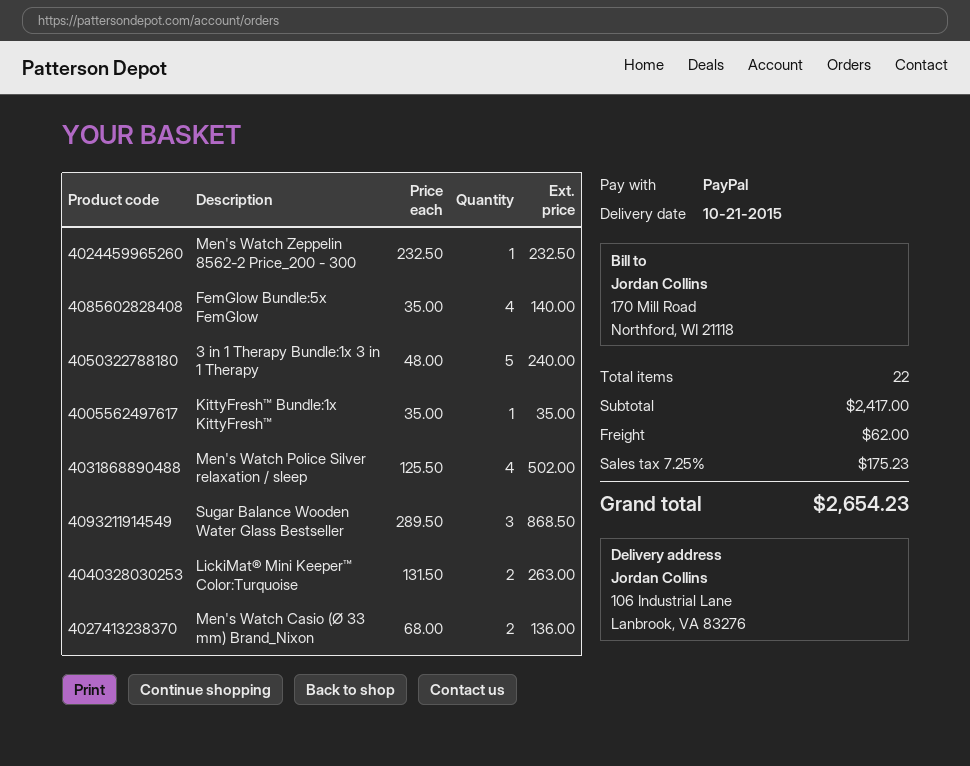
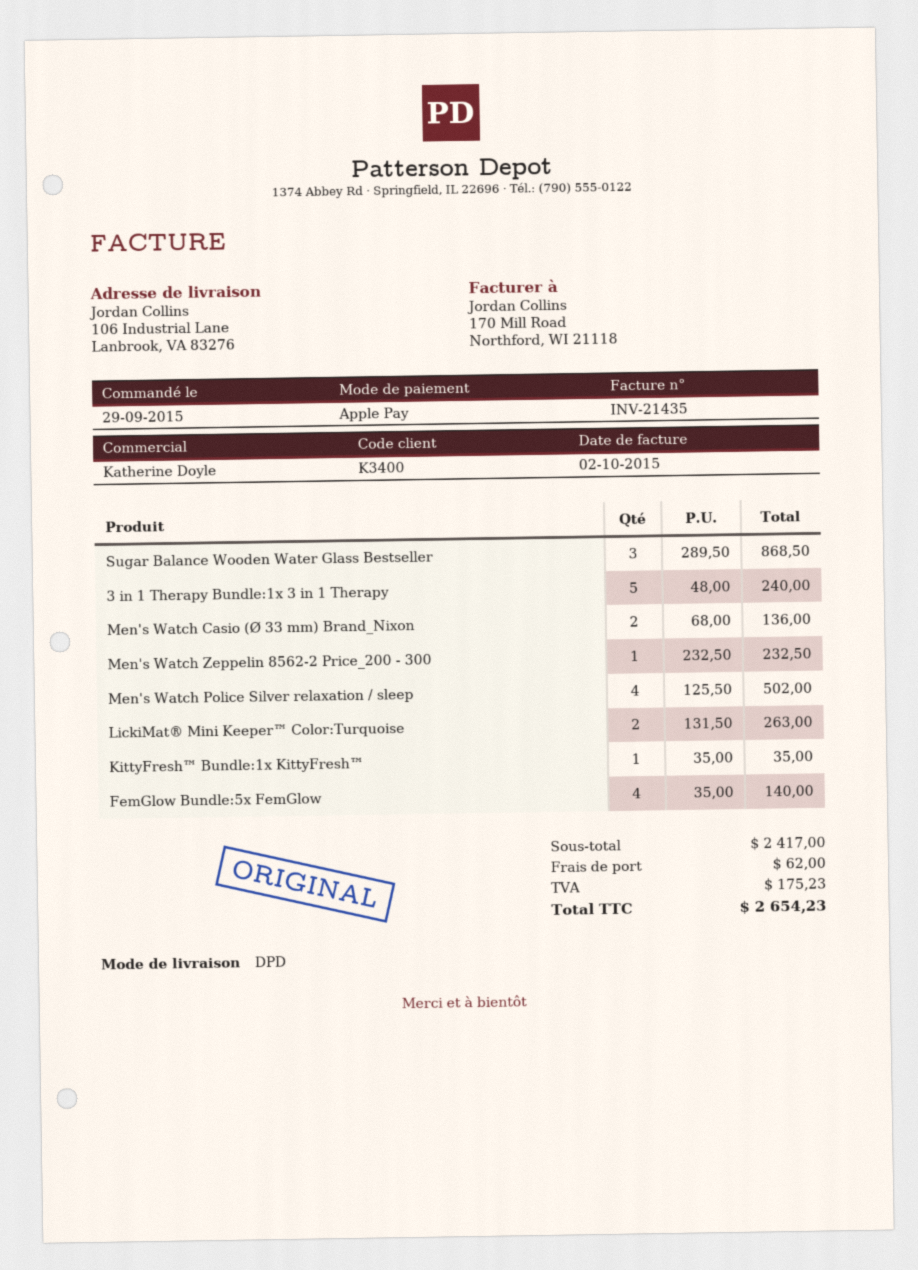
payment method: PayPal -> Apple Pay

